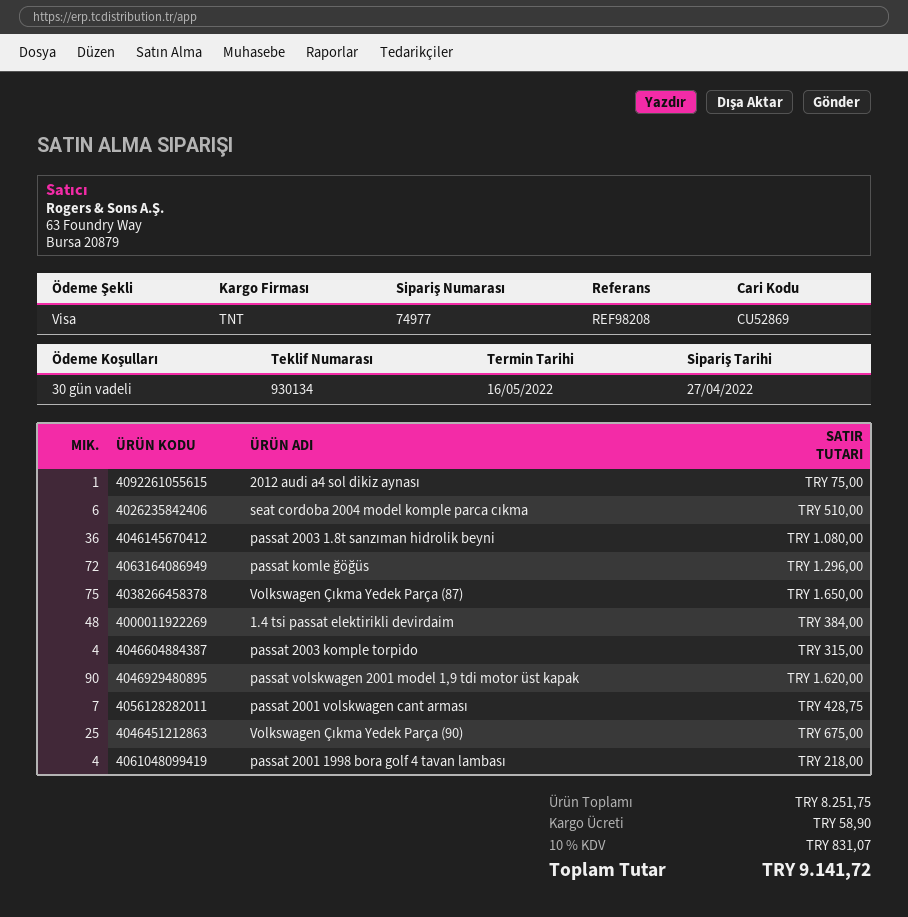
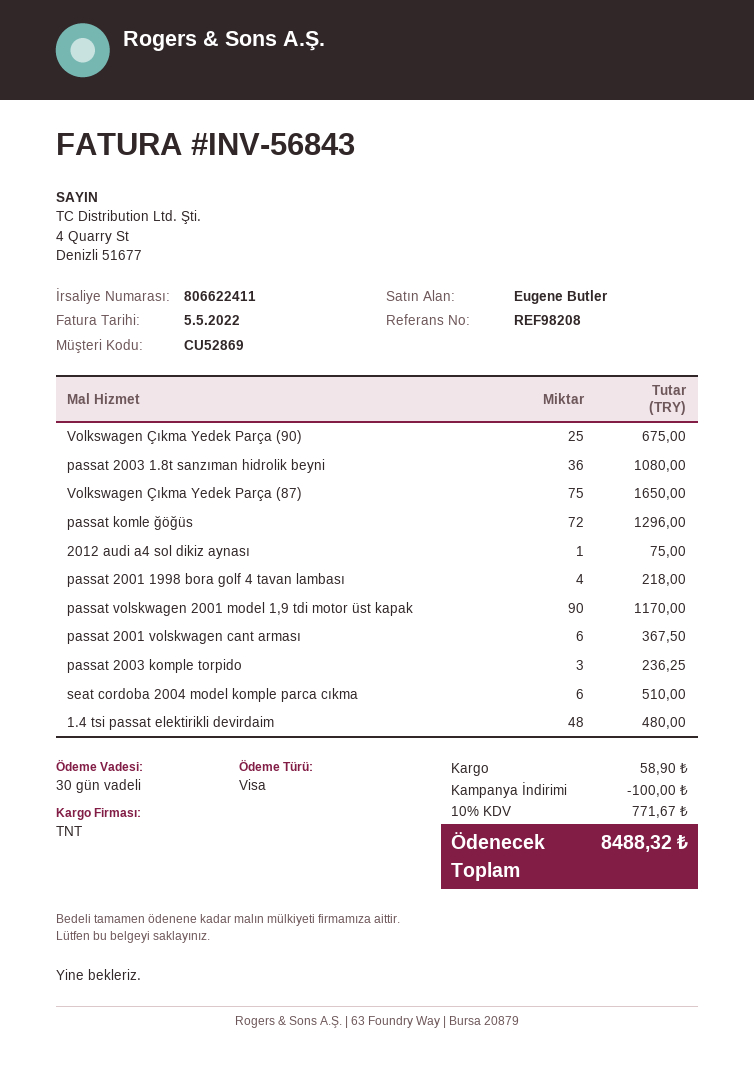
1.4 tsi passat elektirikli devirdaim: 48 for 384.00 -> 48 for 480.00
passat 2003 komple torpido: 4 for 315.00 -> 3 for 236.25
passat volskwagen 2001 model 1,9 tdi motor üst kapak: 90 for 1620.00 -> 90 for 1170.00
passat 2001 volskwagen cant arması: 7 for 428.75 -> 6 for 367.50
discount: none -> 100.00
tax: 10% = 831.07 -> 10% = 771.67
total: 9141.72 -> 8488.32

